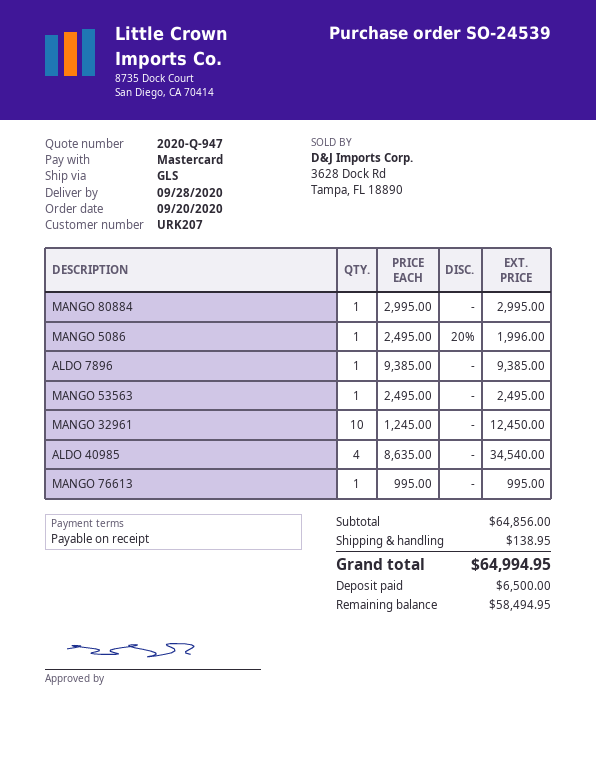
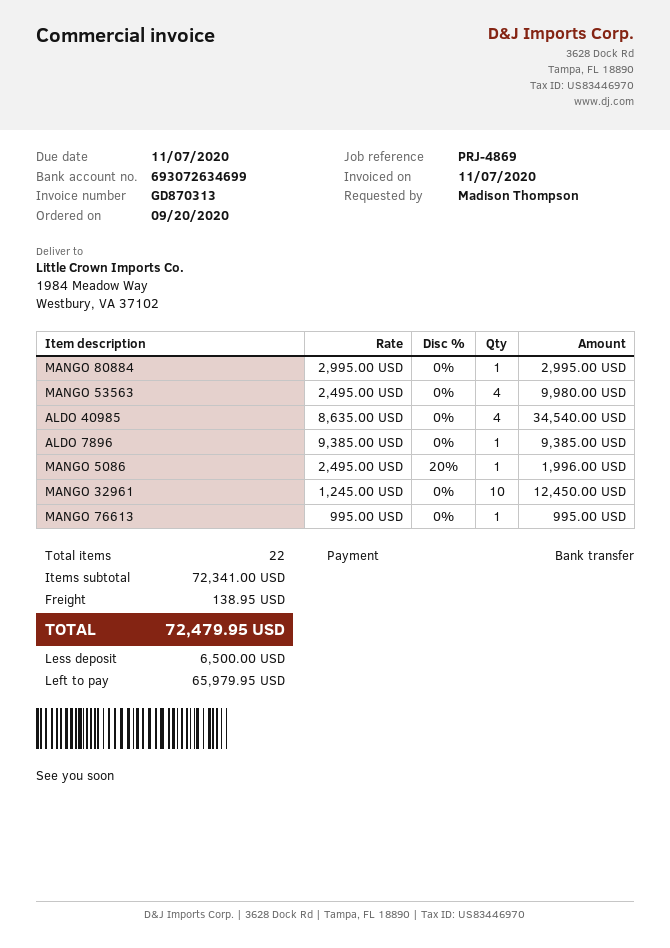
payment method: Mastercard -> bank transfer
MANGO 53563: 1 x 2495.00 = 2495.00 -> 4 x 2495.00 = 9980.00
subtotal: 64856.00 -> 72341.00
total: 64994.95 -> 72479.95
balance: 58494.95 -> 65979.95

